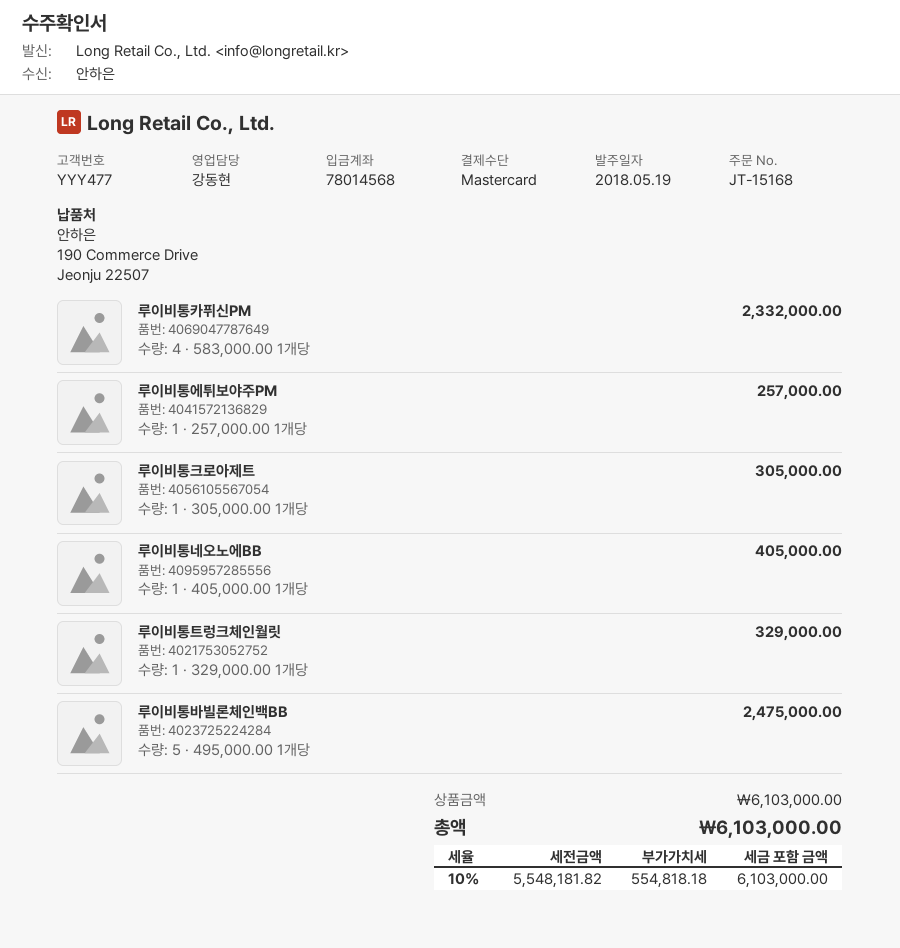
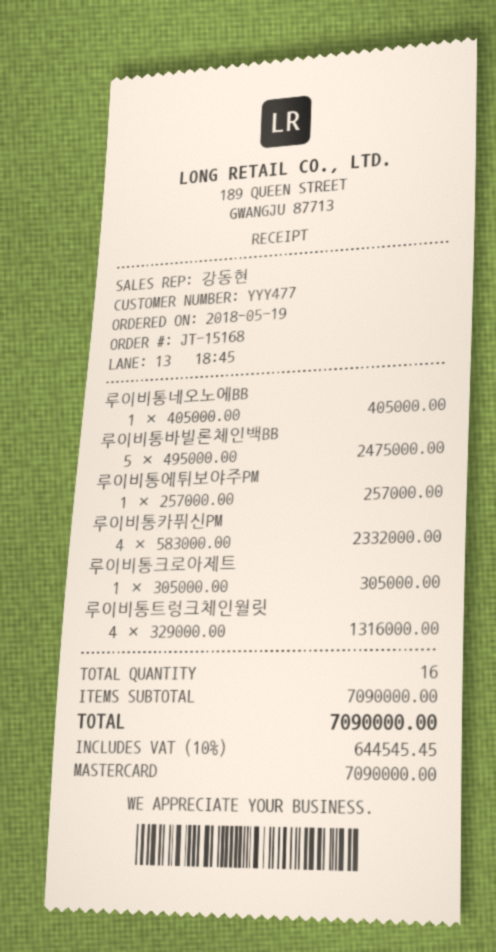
루이비통트렁크체인월릿: 1 x 329000.00 = 329000.00 -> 4 x 329000.00 = 1316000.00
subtotal: 6103000.00 -> 7090000.00
tax: 10% = 554818.18 -> 10% = 644545.45
total: 6103000.00 -> 7090000.00

